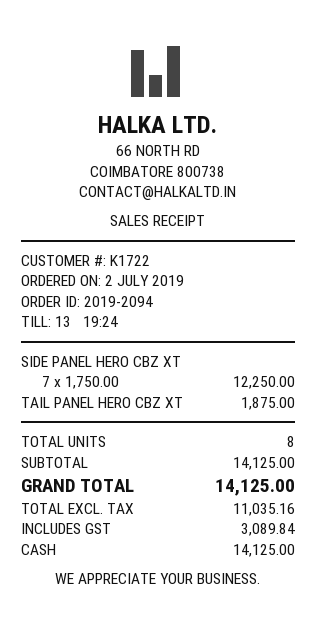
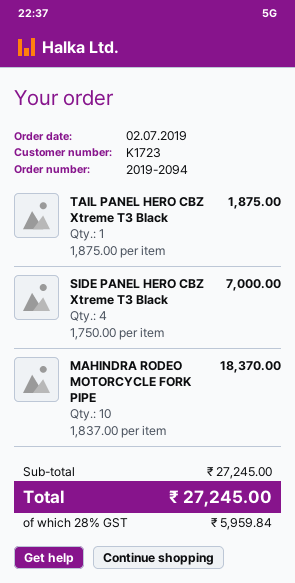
customer number: K1722 -> K1723
SIDE PANEL HERO CBZ XT: 7 x 1750.00 = 12250.00 -> 4 x 1750.00 = 7000.00
MAHINDRA RODEO MOTORCYCLE FORK PIPE: none -> 10 x 1837.00 = 18370.00
subtotal: 14125.00 -> 27245.00
tax: 3089.84 -> 5959.84
total: 14125.00 -> 27245.00

